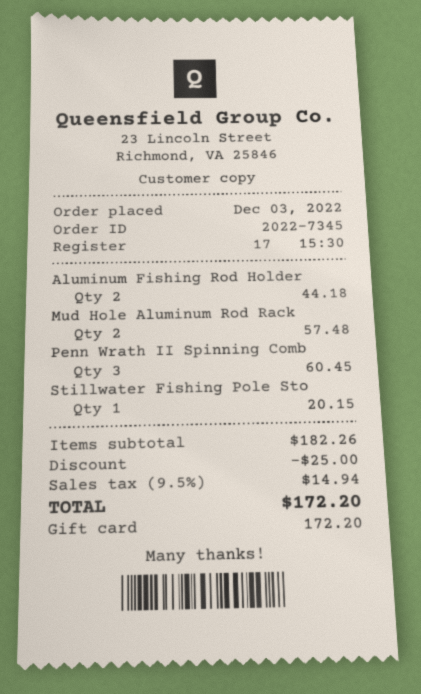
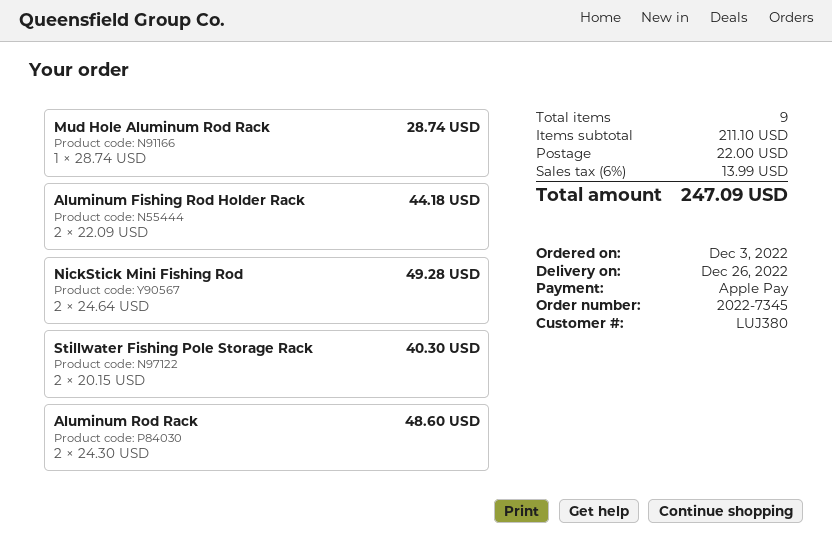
payment method: gift card -> Apple Pay
Mud Hole Aluminum Rod Rack: 2 for 57.48 -> 1 for 28.74
Penn Wrath II Spinning Comb: 3 for 60.45 -> none
Stillwater Fishing Pole Sto: 1 for 20.15 -> 2 for 40.30
NickStick Mini Fishing Rod: none -> 2 for 49.28
Aluminum Rod Rack: none -> 2 for 48.60
subtotal: 182.26 -> 211.10
discount: 25.00 -> none
shipping: none -> 22.00
tax: 9.5% = 14.94 -> 6% = 13.99
total: 172.20 -> 247.09

